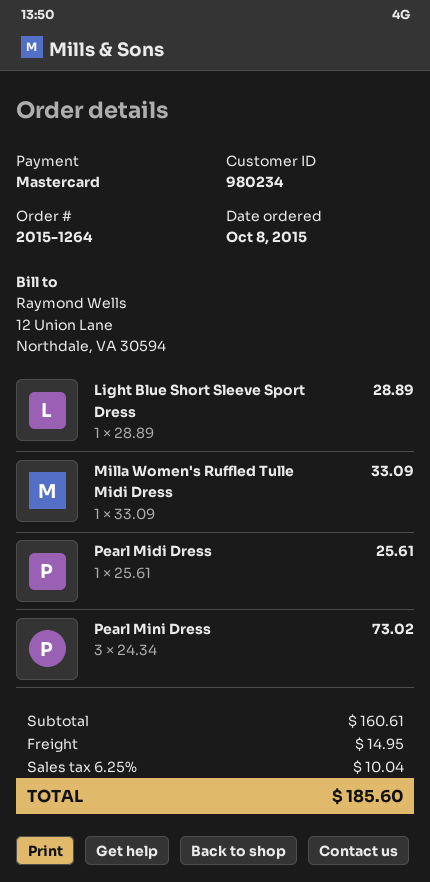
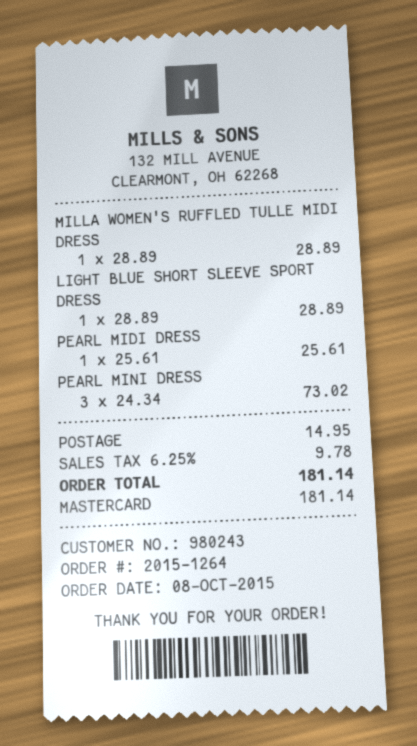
customer number: 980234 -> 980243
Milla Women's Ruffled Tulle Midi Dress: 1 x 33.09 = 33.09 -> 1 x 28.89 = 28.89
tax: 6.25% = 10.04 -> 6.25% = 9.78
total: 185.60 -> 181.14

